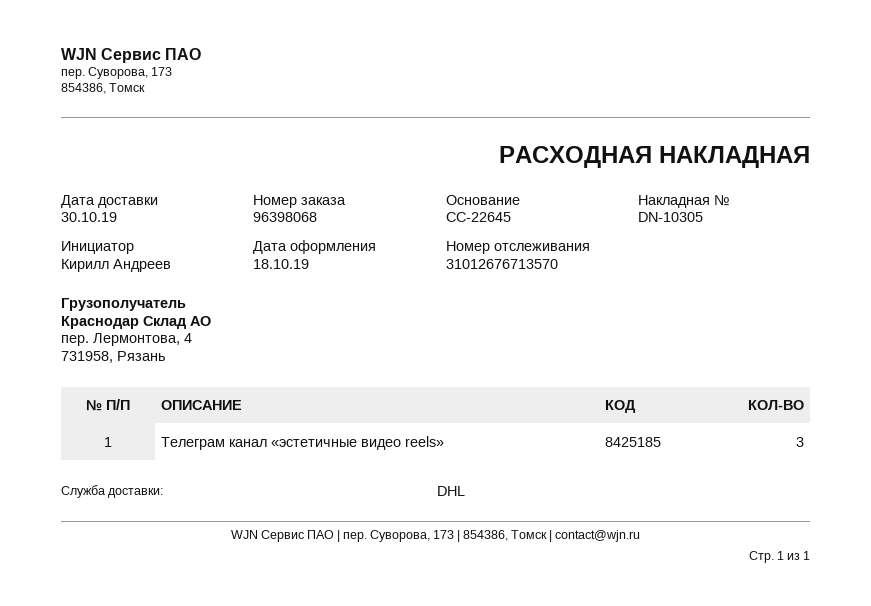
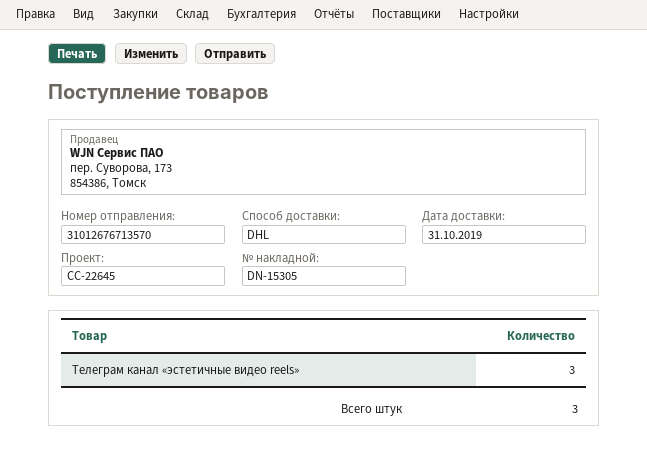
delivery note number: DN-10305 -> DN-15305
delivery date: 2019-10-30 -> 2019-10-31

